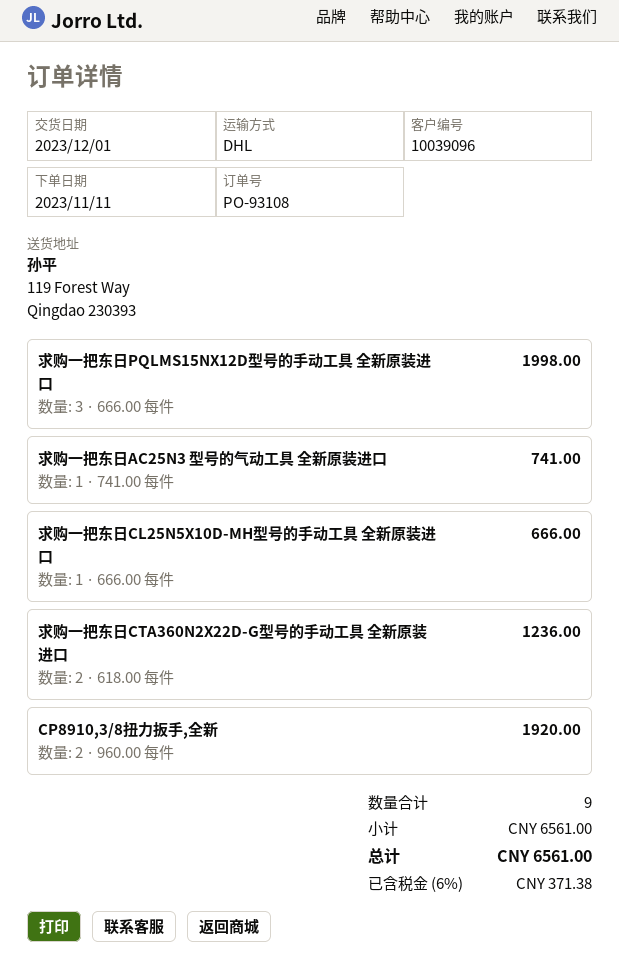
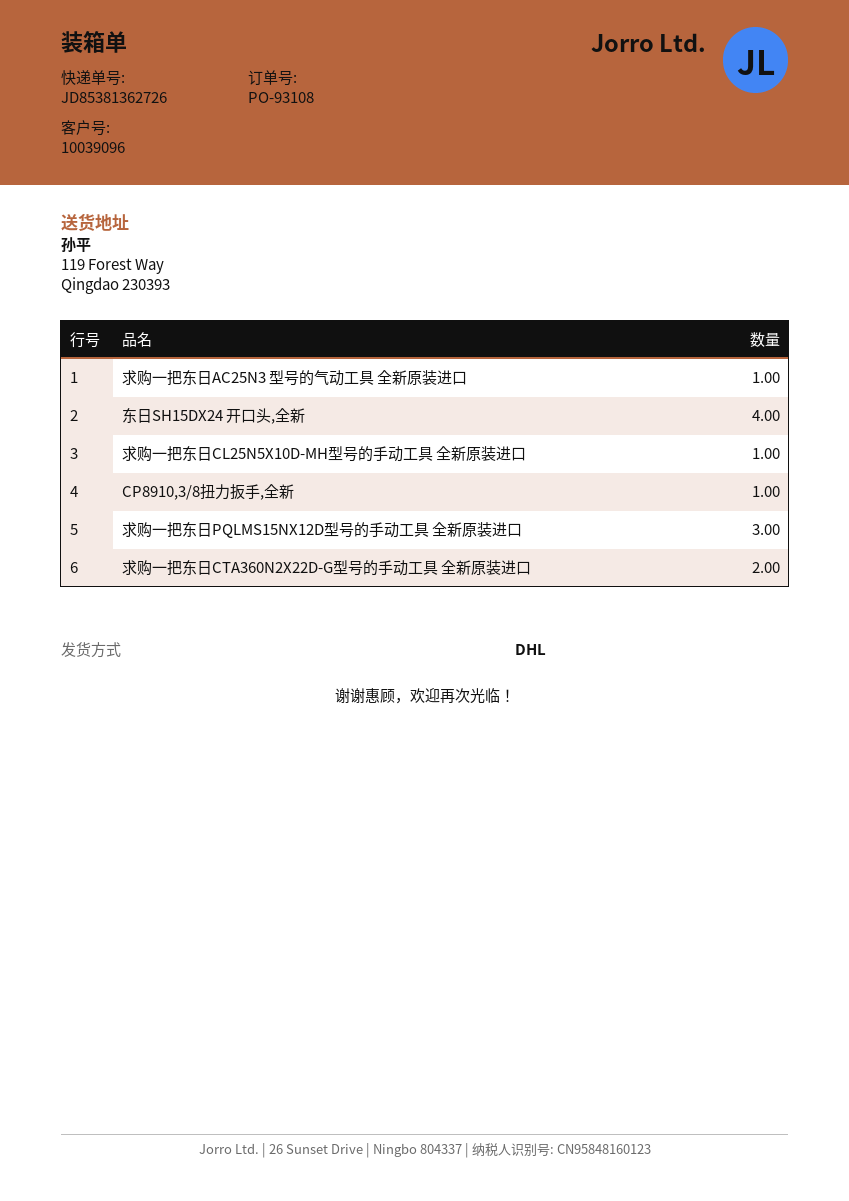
CP8910,3/8扭力扳手,全新: 2 -> 1
东日SH15DX24 开口头,全新: none -> 4

